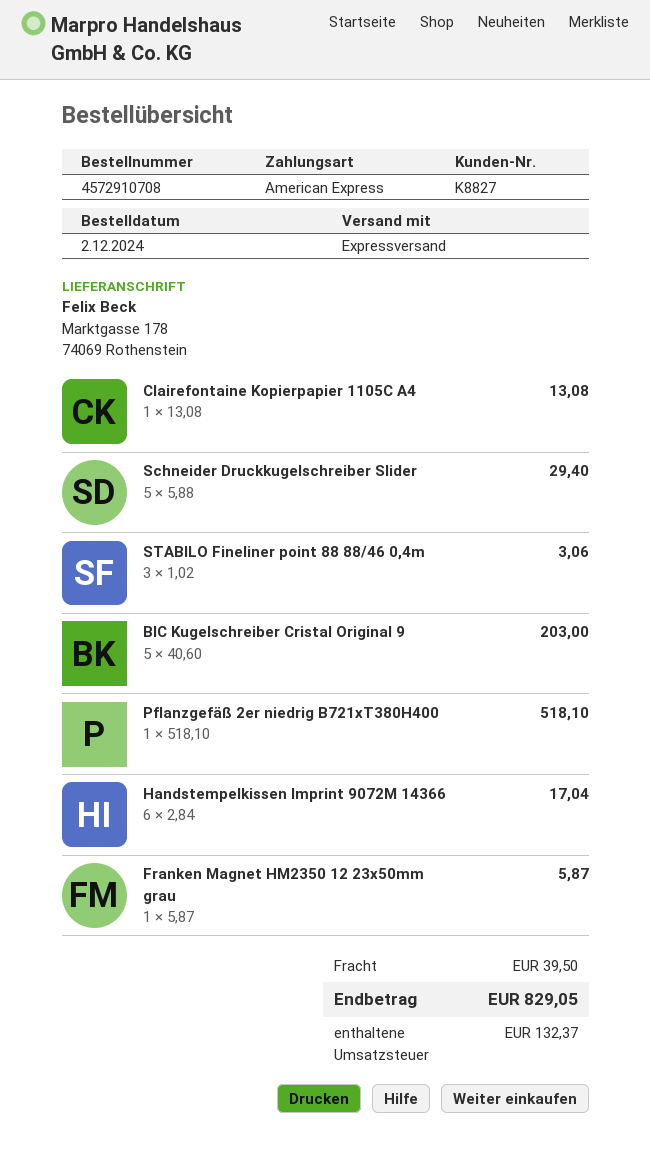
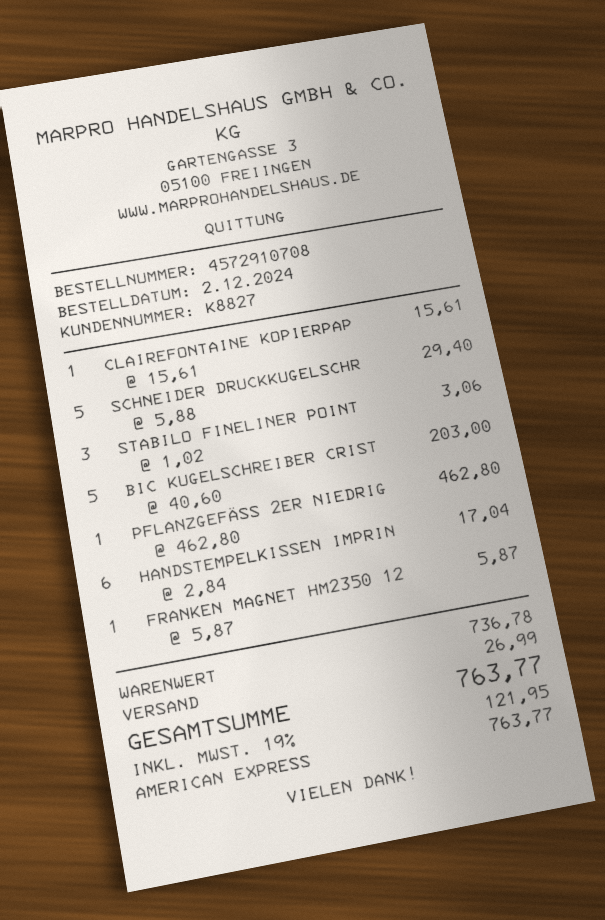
Clairefontaine Kopierpapier 1105C A4: 1 x 13.08 = 13.08 -> 1 x 15.61 = 15.61
Pflanzgefäß 2er niedrig B721xT380H400: 1 x 518.10 = 518.10 -> 1 x 462.80 = 462.80
shipping: 39.50 -> 26.99
tax: 132.37 -> 121.95
total: 829.05 -> 763.77

